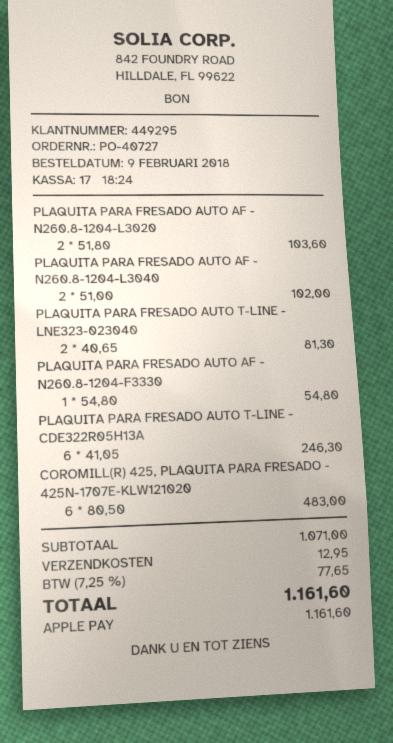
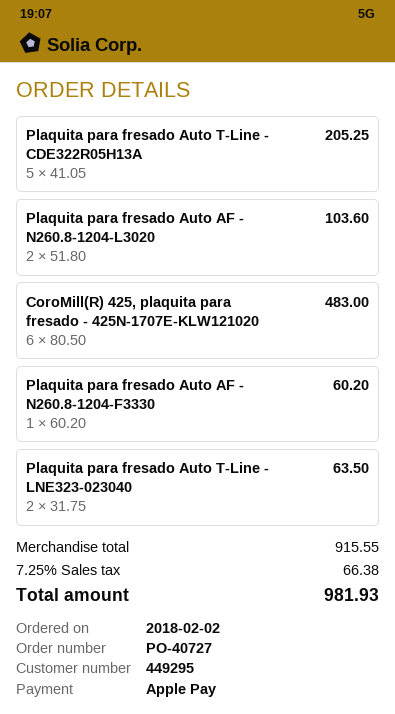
order date: 2018-02-09 -> 2018-02-02
PLAQUITA PARA FRESADO AUTO AF - N260.8-1204-L3040: 2 x 51.00 = 102.00 -> none
PLAQUITA PARA FRESADO AUTO T-LINE - LNE323-023040: 2 x 40.65 = 81.30 -> 2 x 31.75 = 63.50
PLAQUITA PARA FRESADO AUTO AF - N260.8-1204-F3330: 1 x 54.80 = 54.80 -> 1 x 60.20 = 60.20
PLAQUITA PARA FRESADO AUTO T-LINE - CDE322R05H13A: 6 x 41.05 = 246.30 -> 5 x 41.05 = 205.25
subtotal: 1071.00 -> 915.55
shipping: 12.95 -> none
tax: 7.25% = 77.65 -> 7.25% = 66.38
total: 1161.60 -> 981.93

